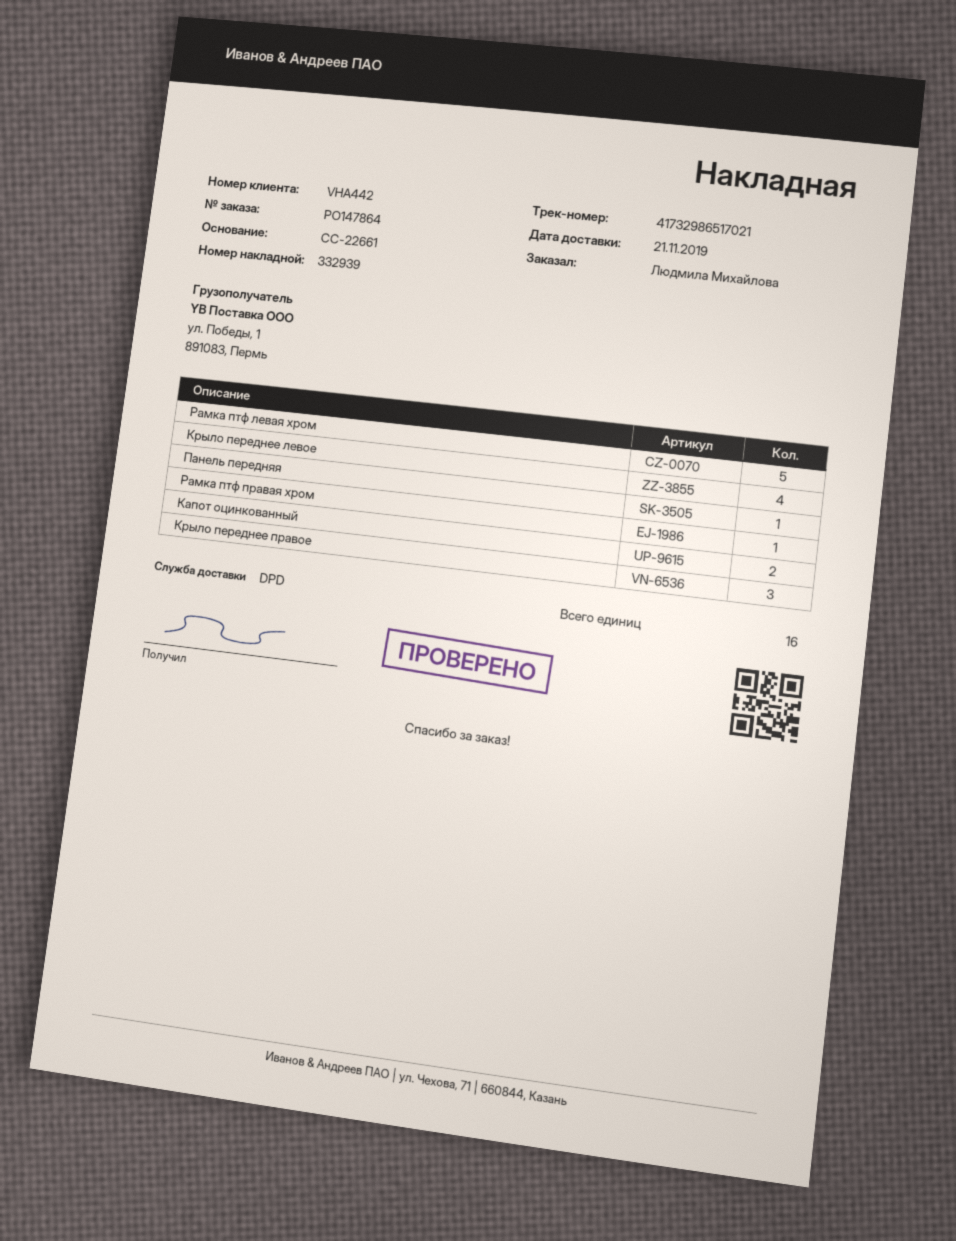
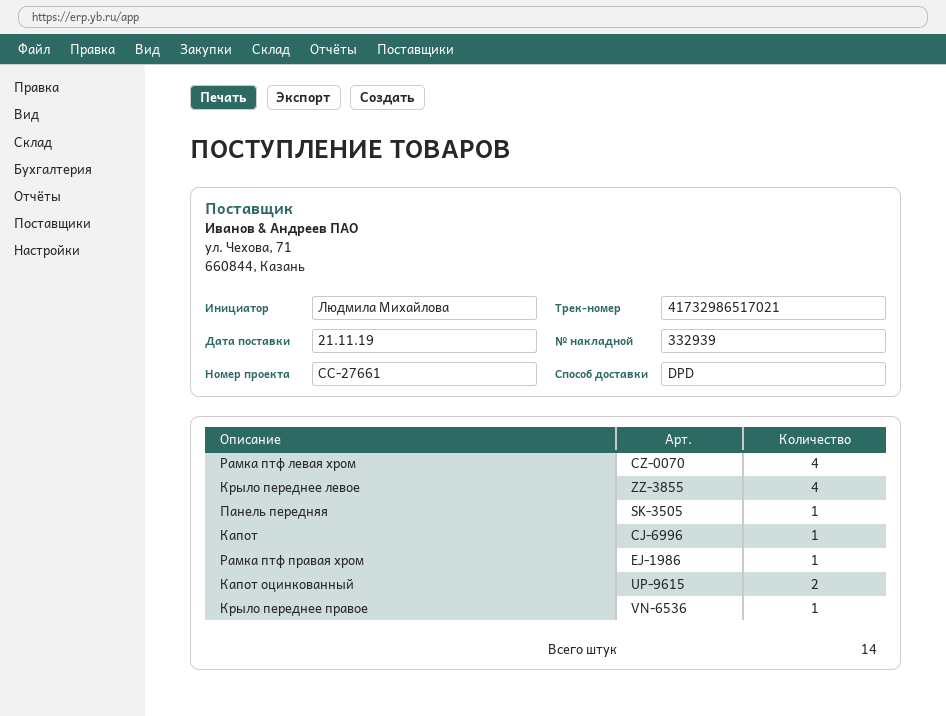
reference: CC-22661 -> CC-27661
Рамка птф левая хром: 5 -> 4
Крыло переднее правое: 3 -> 1
Капот: none -> 1
total quantity: 16 -> 14

